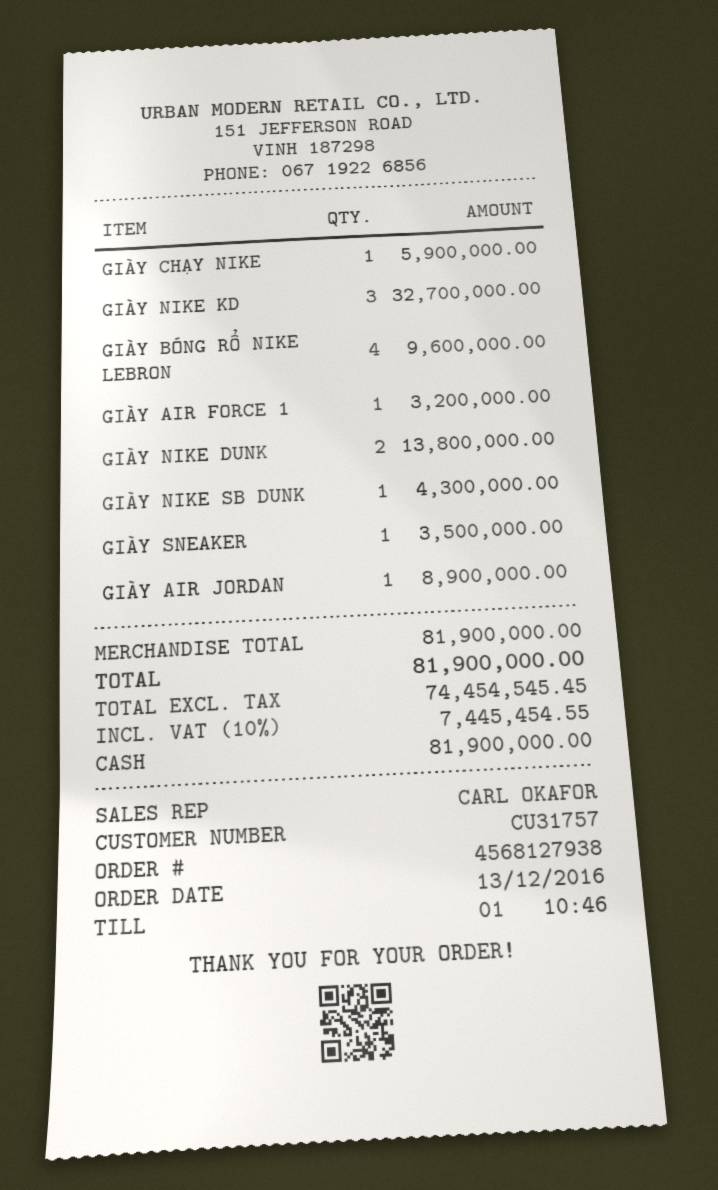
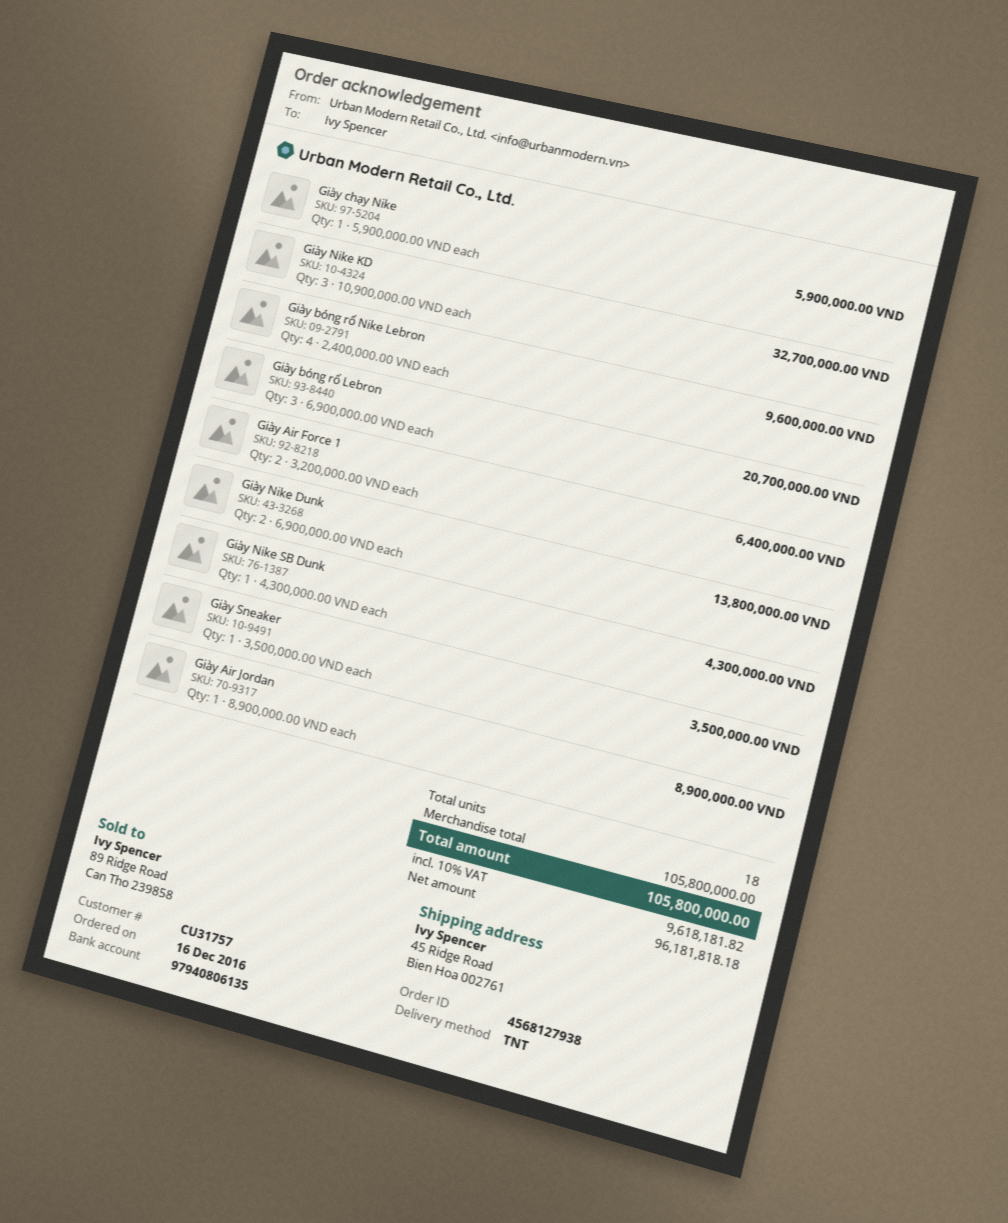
order date: 2016-12-13 -> 2016-12-16
GIÀY AIR FORCE 1: 1 for 3200000.00 -> 2 for 6400000.00
Giày bóng rổ Lebron: none -> 3 for 20700000.00
subtotal: 81900000.00 -> 105800000.00
net: 74454545.45 -> 96181818.18
tax: 10% = 7445454.55 -> 10% = 9618181.82
total: 81900000.00 -> 105800000.00

